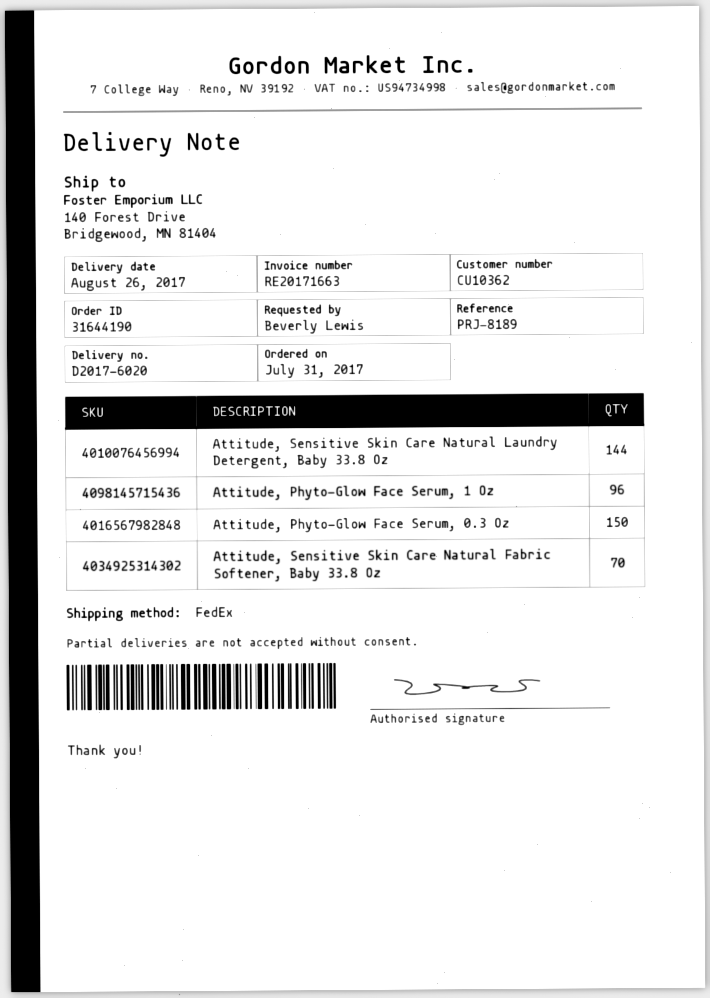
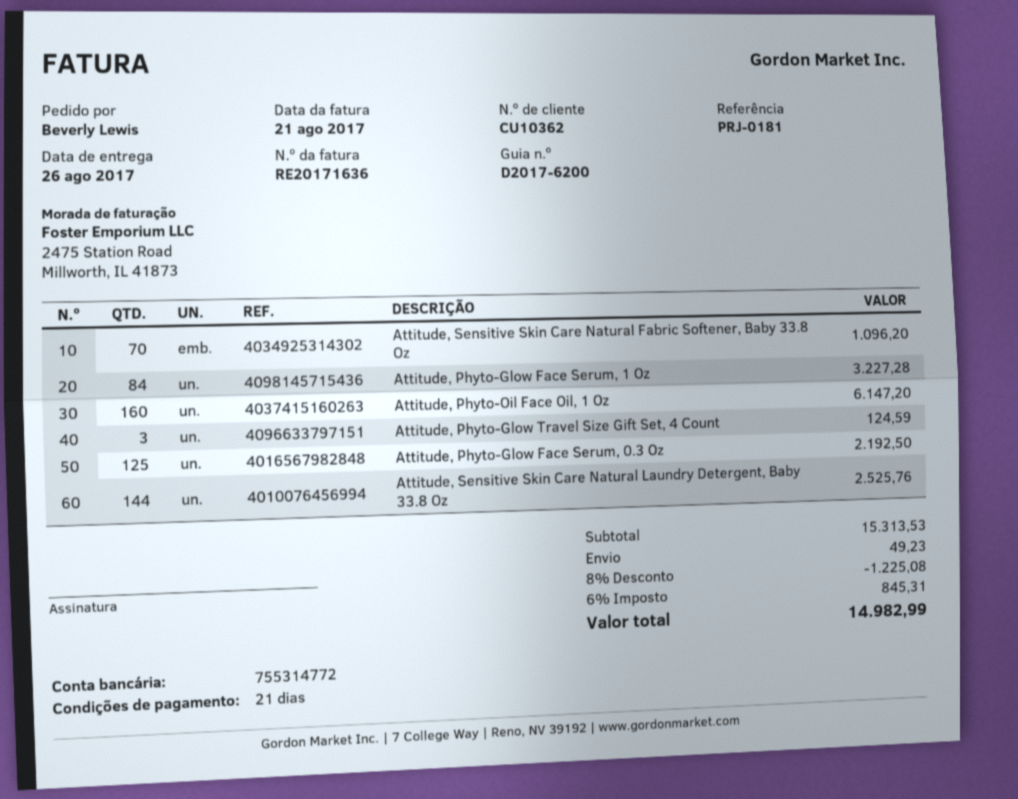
delivery note number: D2017-6020 -> D2017-6200
invoice number: RE20171663 -> RE20171636
reference: PRJ-8189 -> PRJ-0181
Attitude, Phyto-Glow Face Serum, 1 Oz: 96 -> 84
Attitude, Phyto-Glow Face Serum, 0.3 Oz: 150 -> 125
Attitude, Phyto-Oil Face Oil, 1 Oz: none -> 160
Attitude, Phyto-Glow Travel Size Gift Set, 4 Count: none -> 3

